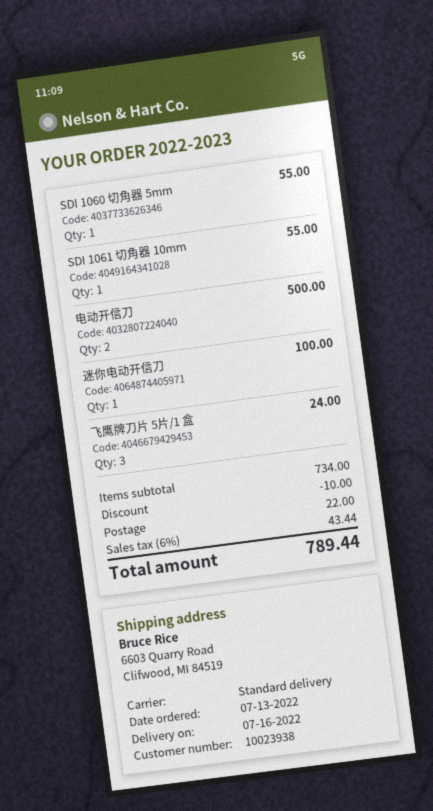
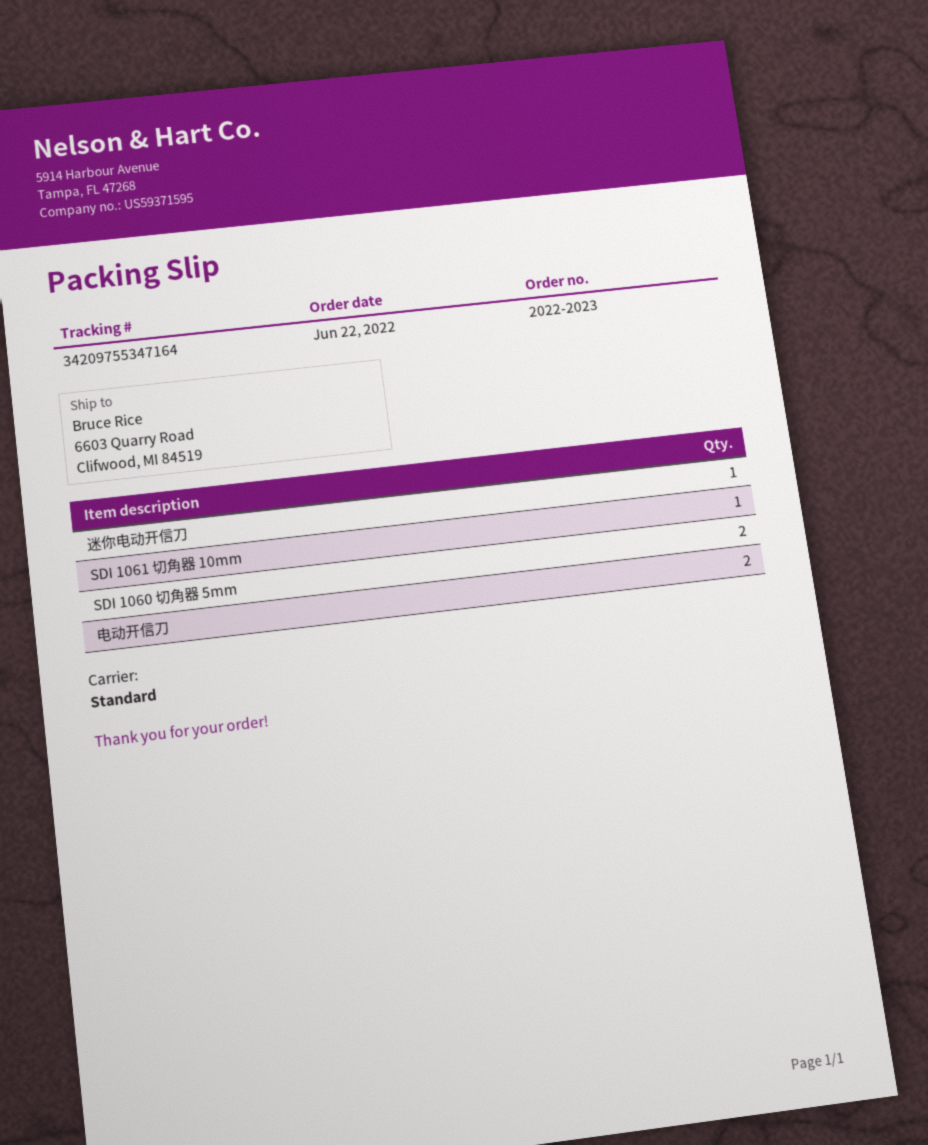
order date: 2022-07-13 -> 2022-06-22
SDI 1060 切角器 5mm: 1 -> 2
飞鹰牌刀片 5片/1 盒: 3 -> none

